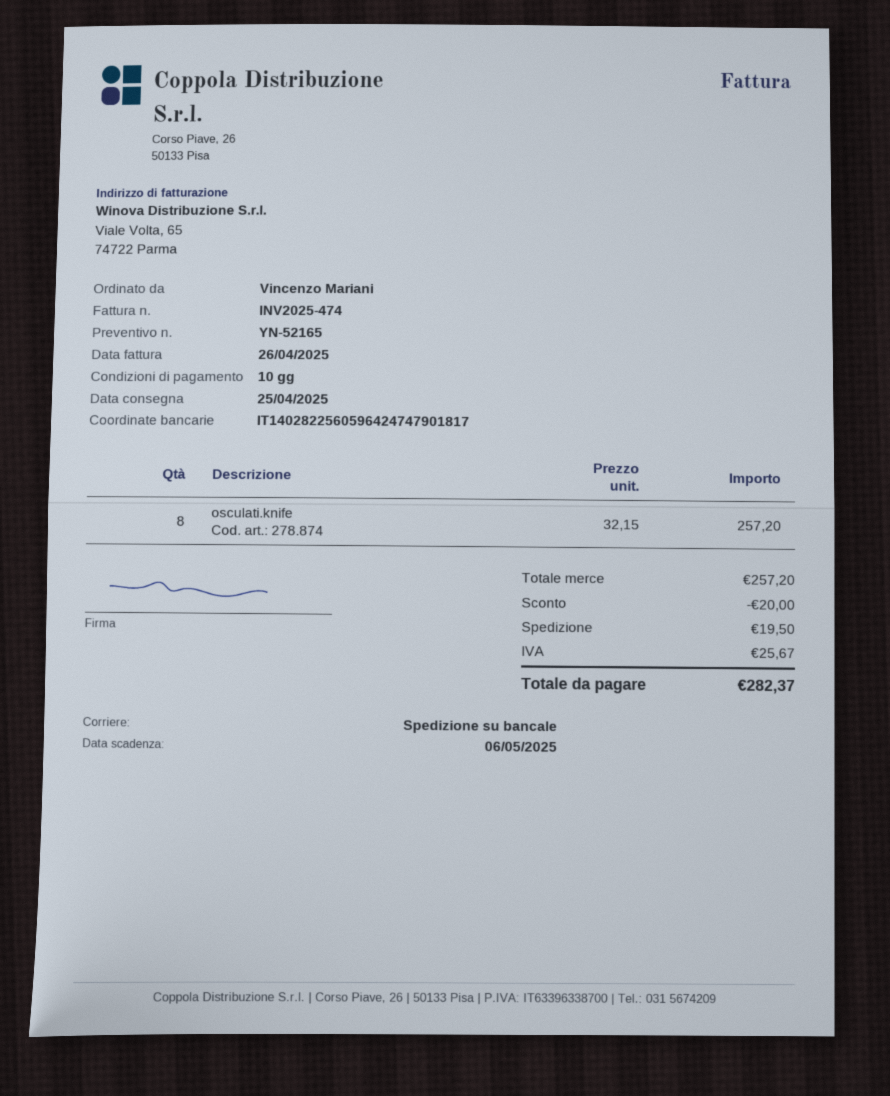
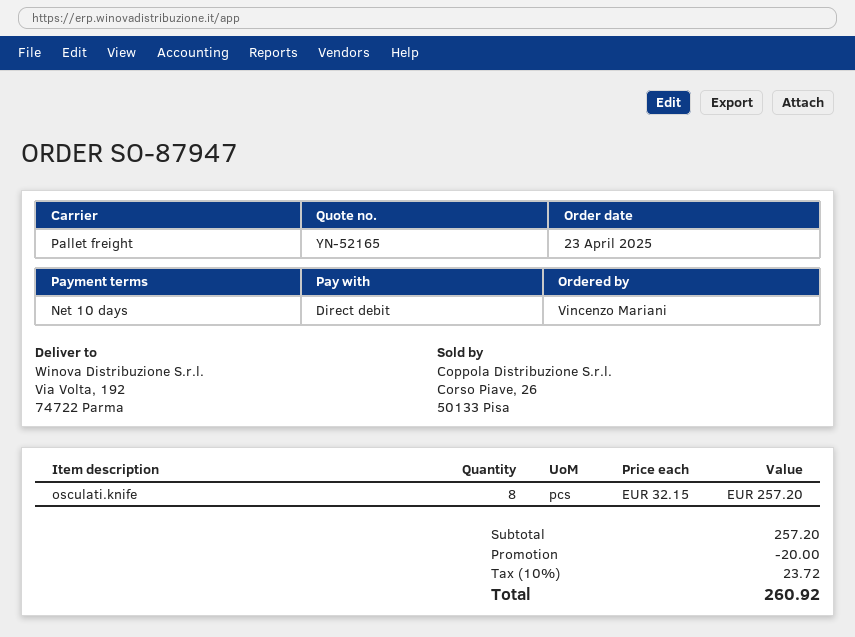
shipping: 19.50 -> none
tax: 25.67 -> 23.72
total: 282.37 -> 260.92

